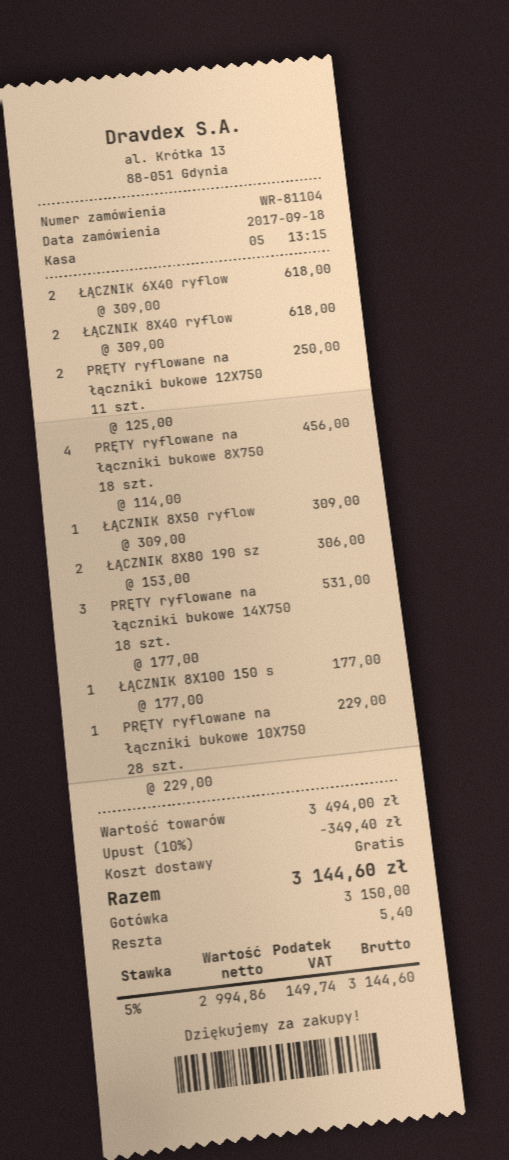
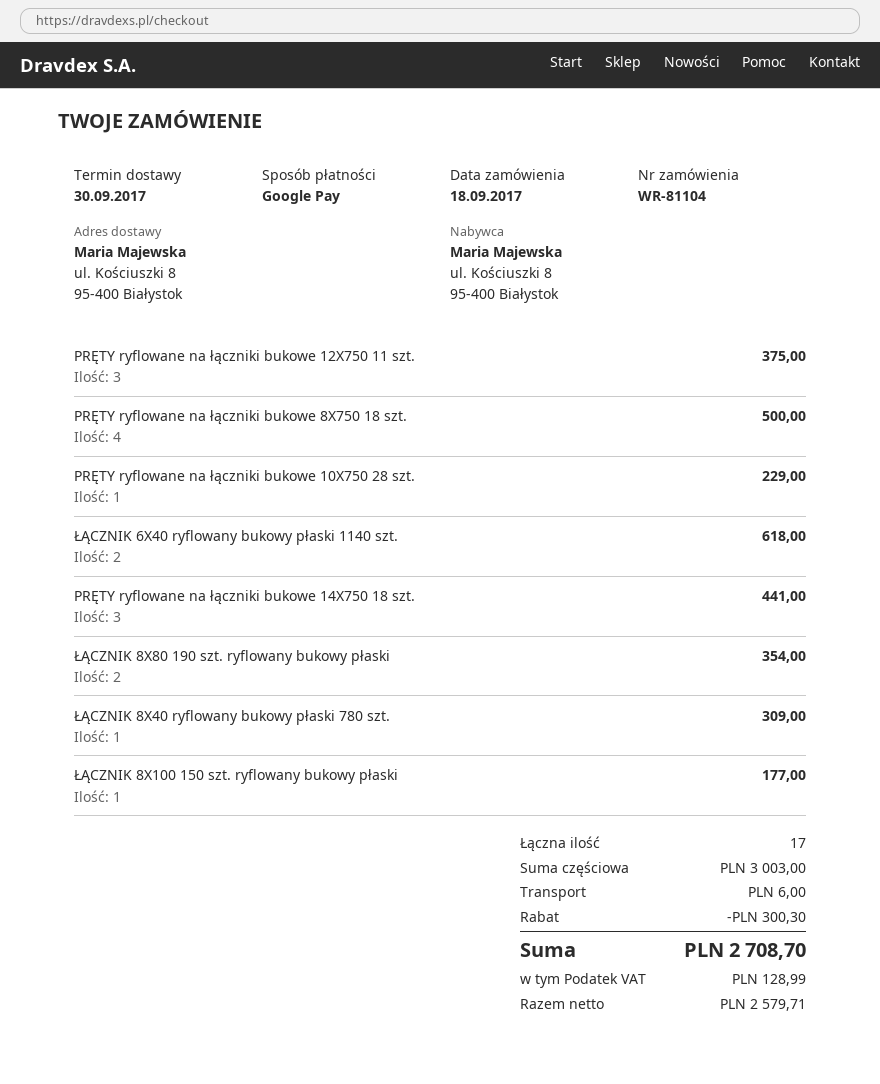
payment method: cash -> Google Pay
ŁĄCZNIK 8X40 ryflow: 2 for 618.00 -> 1 for 309.00
PRĘTY ryflowane na łączniki bukowe 12X750 11 szt.: 2 for 250.00 -> 3 for 375.00
PRĘTY ryflowane na łączniki bukowe 8X750 18 szt.: 4 for 456.00 -> 4 for 500.00
ŁĄCZNIK 8X50 ryflow: 1 for 309.00 -> none
ŁĄCZNIK 8X80 190 sz: 2 for 306.00 -> 2 for 354.00
PRĘTY ryflowane na łączniki bukowe 14X750 18 szt.: 3 for 531.00 -> 3 for 441.00
subtotal: 3494.00 -> 3003.00
discount: 349.40 -> 300.30
shipping: 0.00 -> 6.00
net: 2994.86 -> 2579.71
tax: 149.74 -> 128.99
total: 3144.60 -> 2708.70

